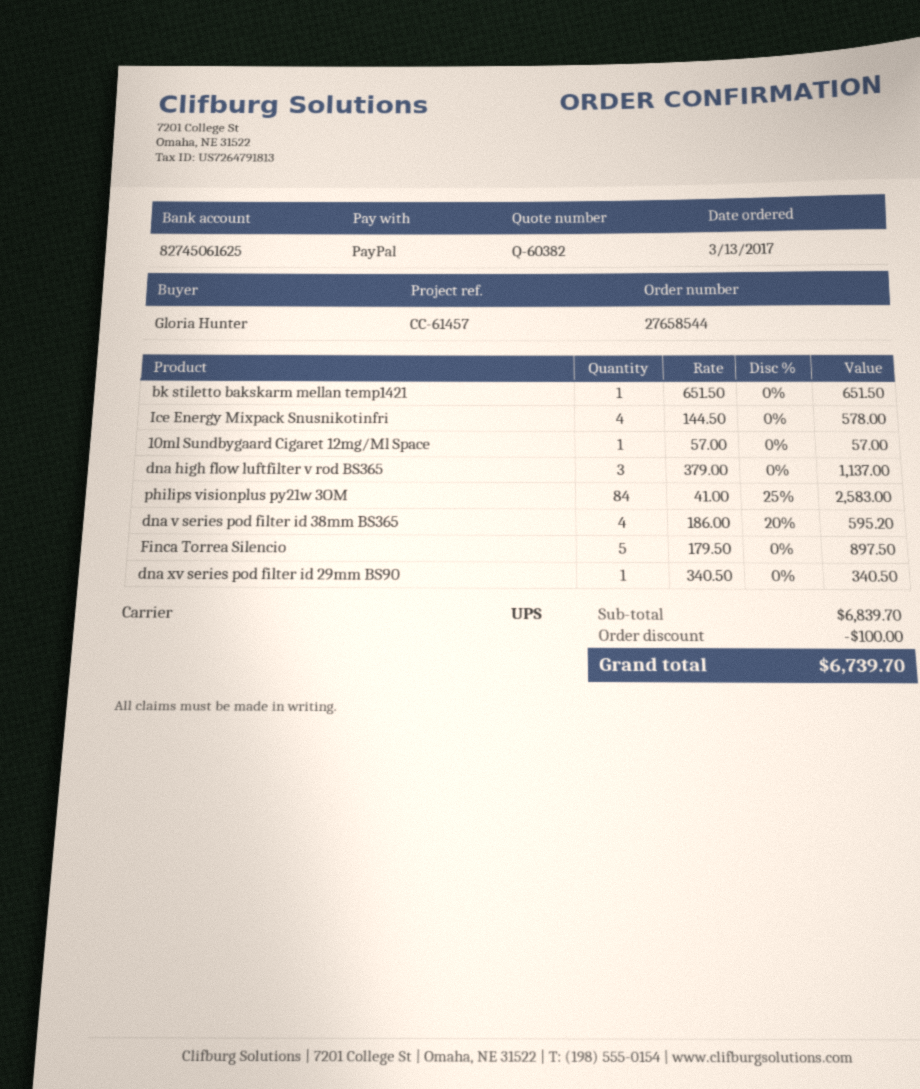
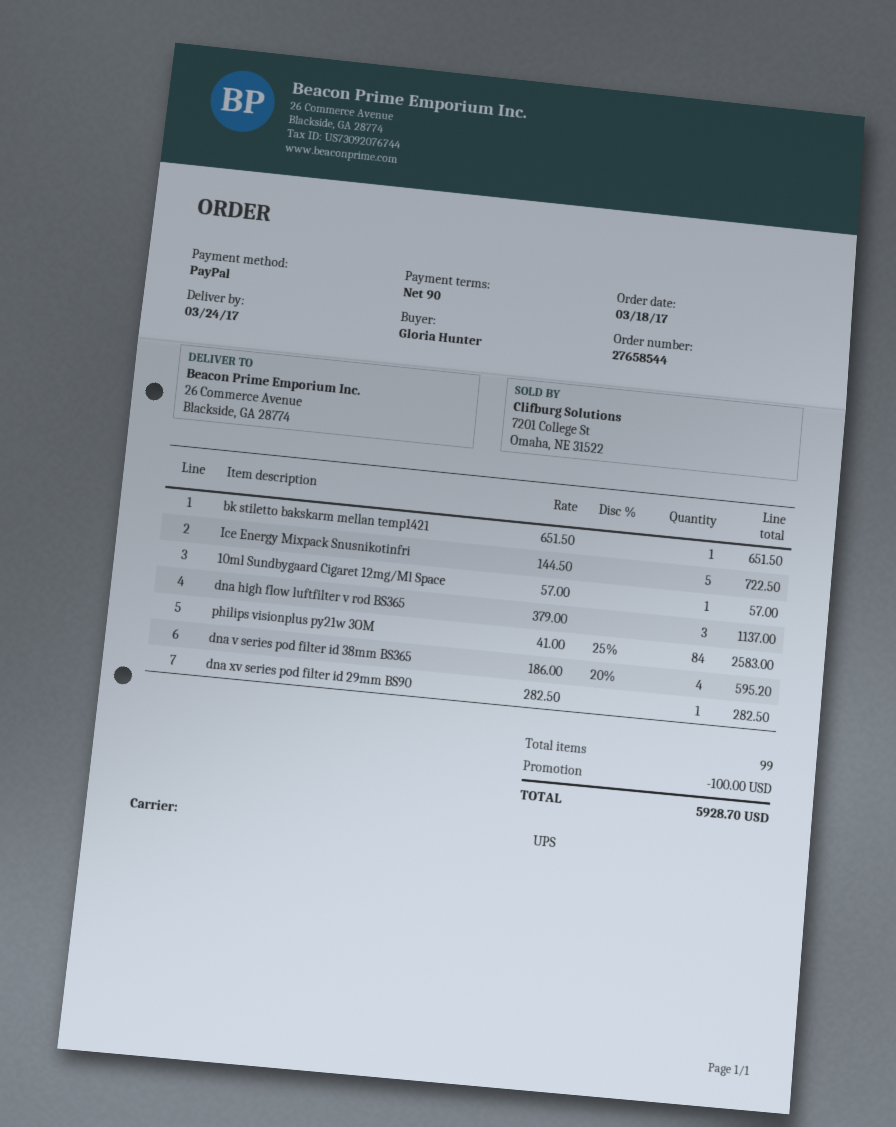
order date: 2017-03-13 -> 2017-03-18
Ice Energy Mixpack Snusnikotinfri: 4 x 144.50 = 578.00 -> 5 x 144.50 = 722.50
Finca Torrea Silencio: 5 x 179.50 = 897.50 -> none
dna xv series pod filter id 29mm BS90: 1 x 340.50 = 340.50 -> 1 x 282.50 = 282.50
total: 6739.70 -> 5928.70

